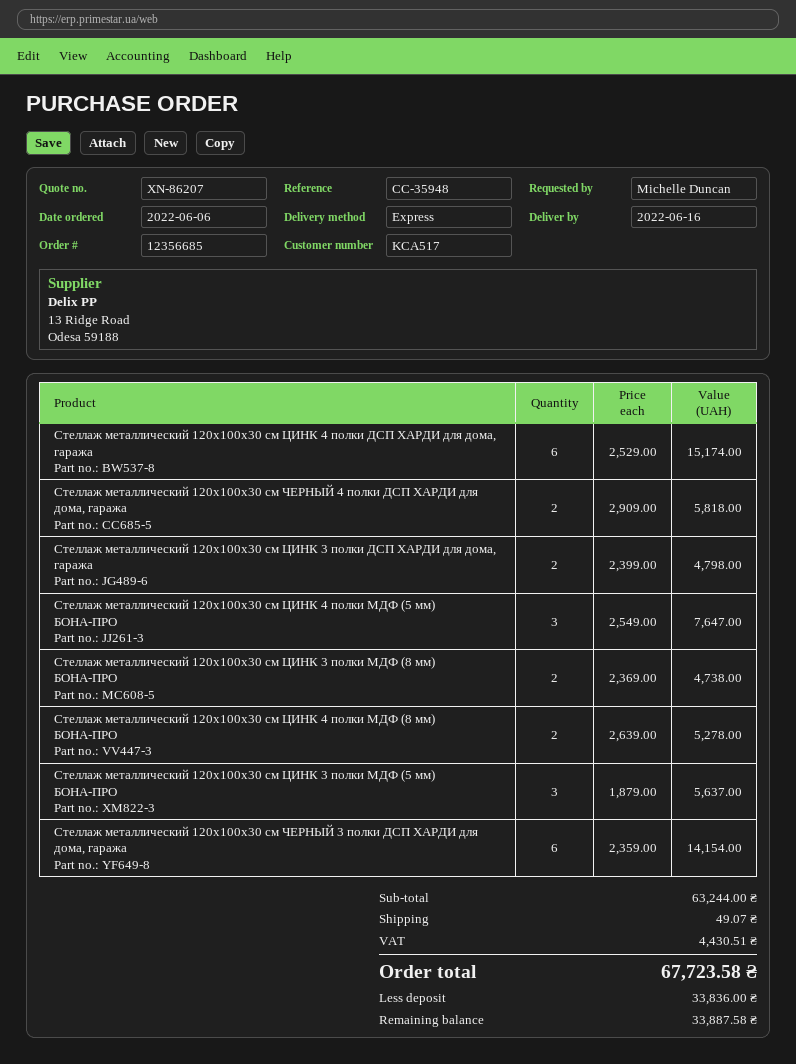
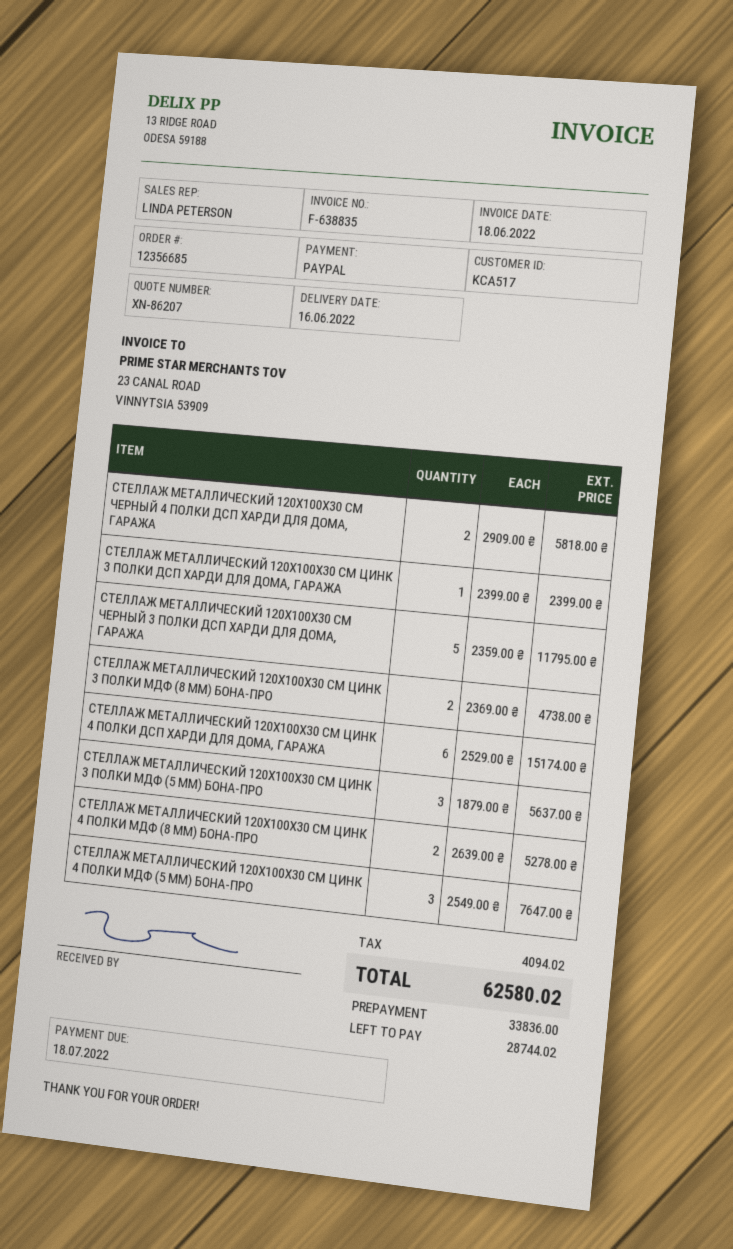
Стеллаж металлический 120х100х30 см ЦИНК 3 полки ДСП ХАРДИ для дома, гаража: 2 x 2399.00 = 4798.00 -> 1 x 2399.00 = 2399.00
Стеллаж металлический 120х100х30 см ЧЕРНЫЙ 3 полки ДСП ХАРДИ для дома, гаража: 6 x 2359.00 = 14154.00 -> 5 x 2359.00 = 11795.00
shipping: 49.07 -> none
tax: 4430.51 -> 4094.02
total: 67723.58 -> 62580.02
balance: 33887.58 -> 28744.02

